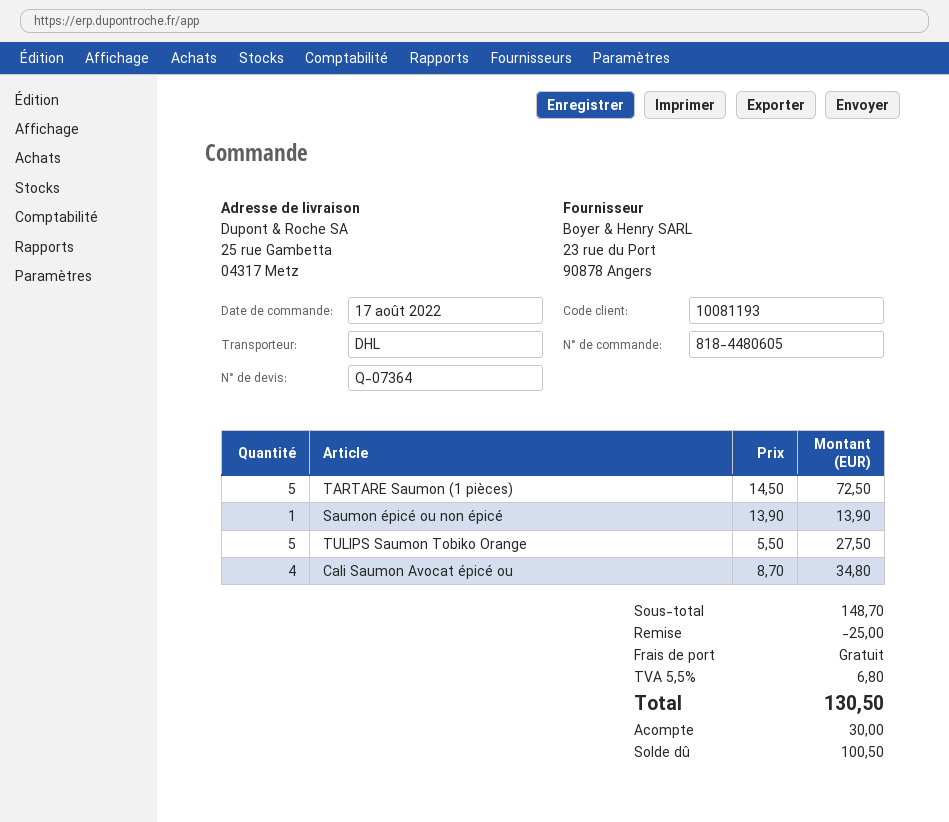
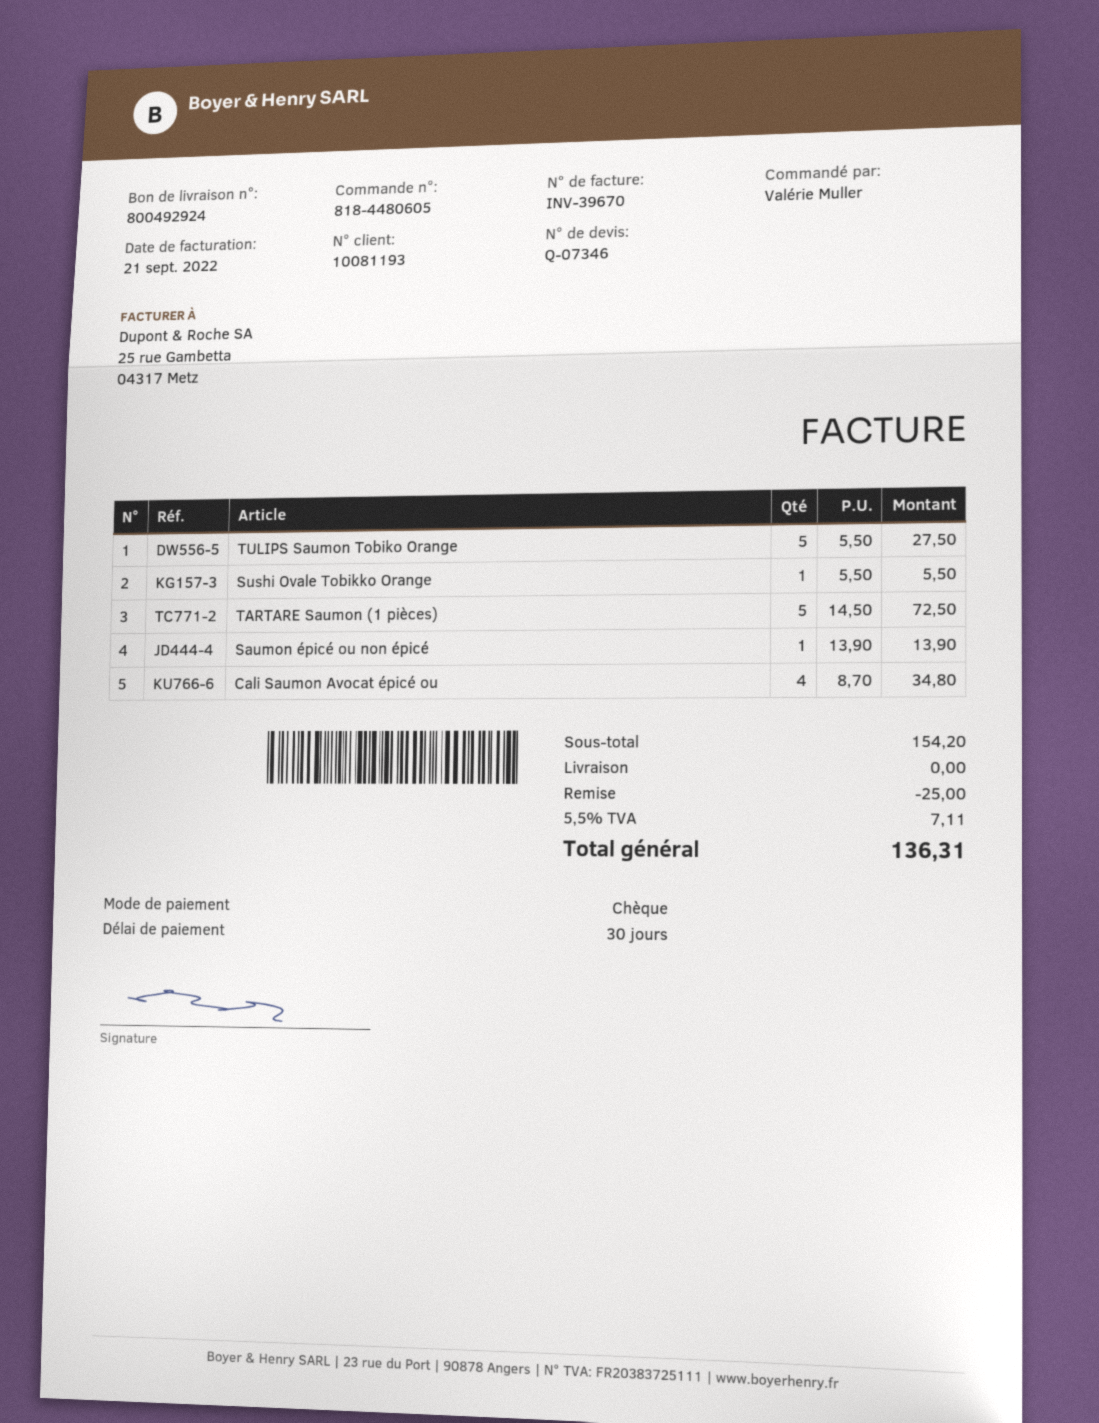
quote number: Q-07364 -> Q-07346
Sushi Ovale Tobikko Orange: none -> 1 x 5.50 = 5.50
subtotal: 148.70 -> 154.20
tax: 5.5% = 6.80 -> 5.5% = 7.11
total: 130.50 -> 136.31

